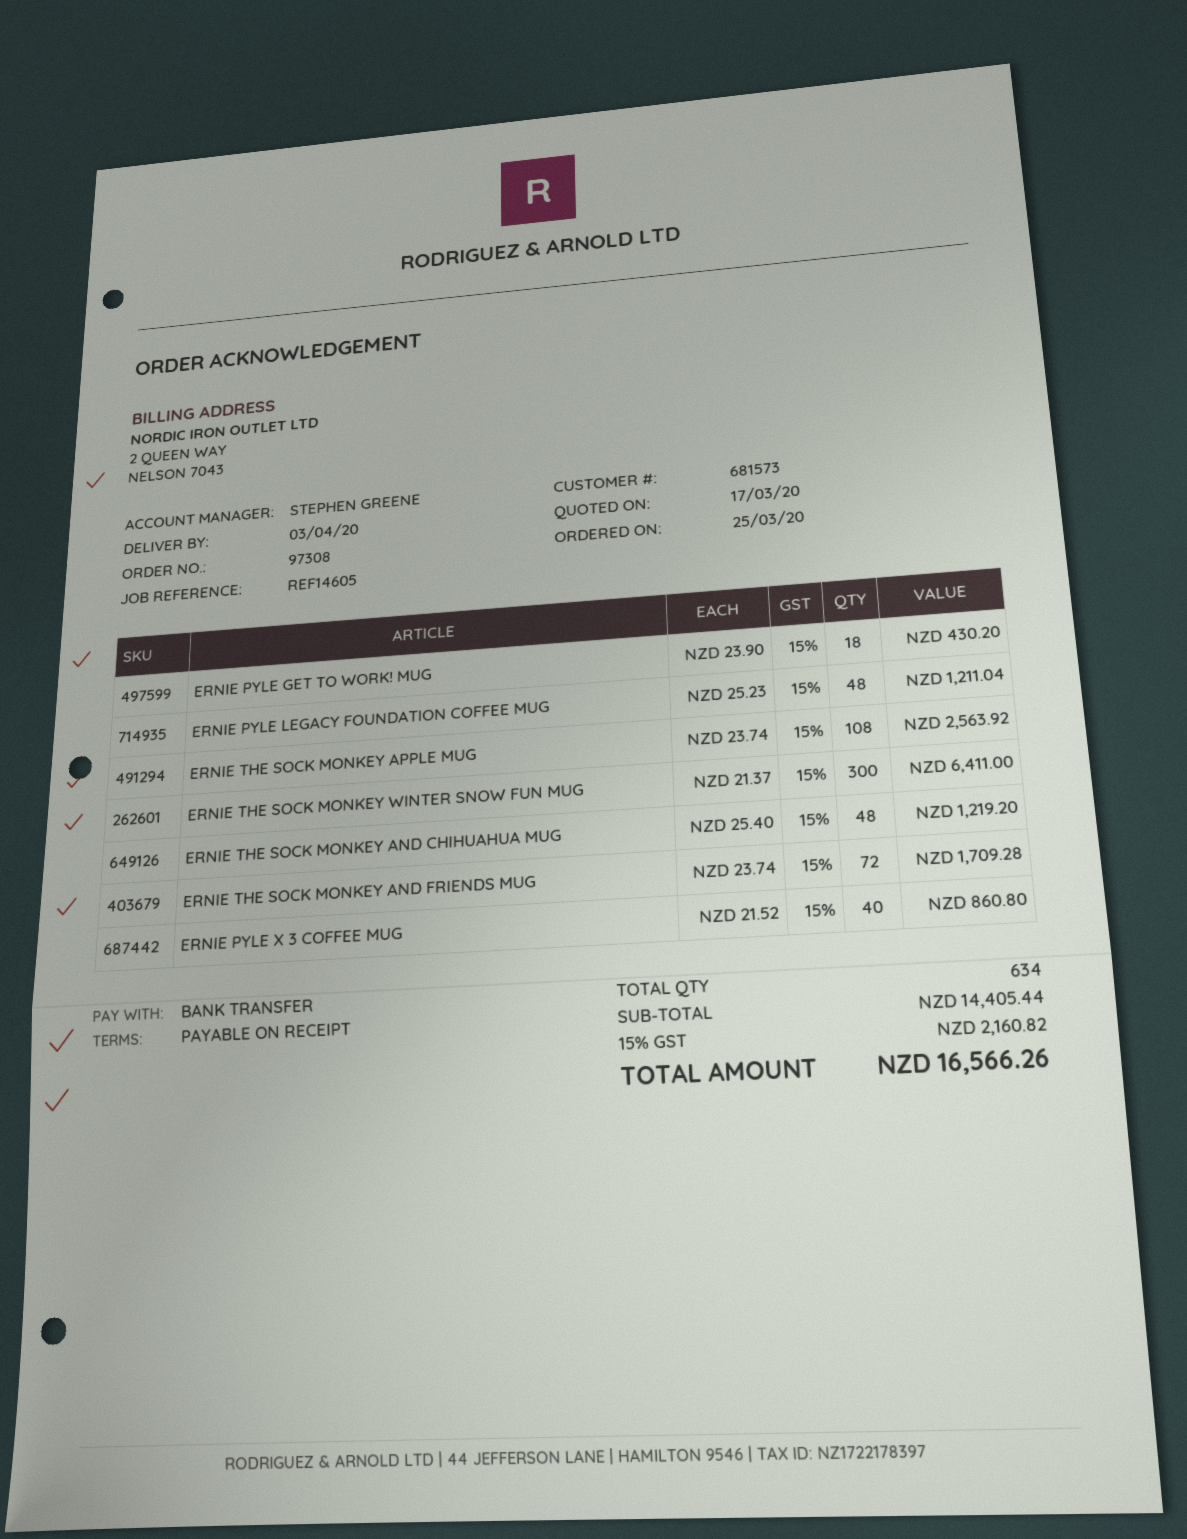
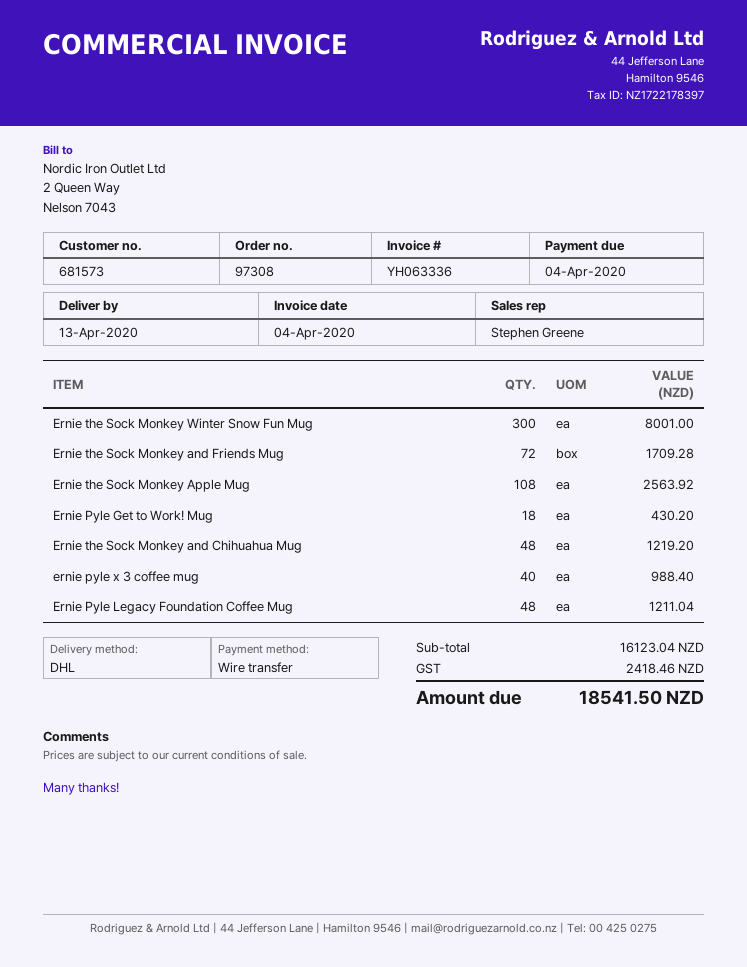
delivery date: 2020-04-03 -> 2020-04-13
ERNIE THE SOCK MONKEY WINTER SNOW FUN MUG: 300 for 6411.00 -> 300 for 8001.00
ERNIE PYLE X 3 COFFEE MUG: 40 for 860.80 -> 40 for 988.40
subtotal: 14405.44 -> 16123.04
tax: 2160.82 -> 2418.46
total: 16566.26 -> 18541.50

